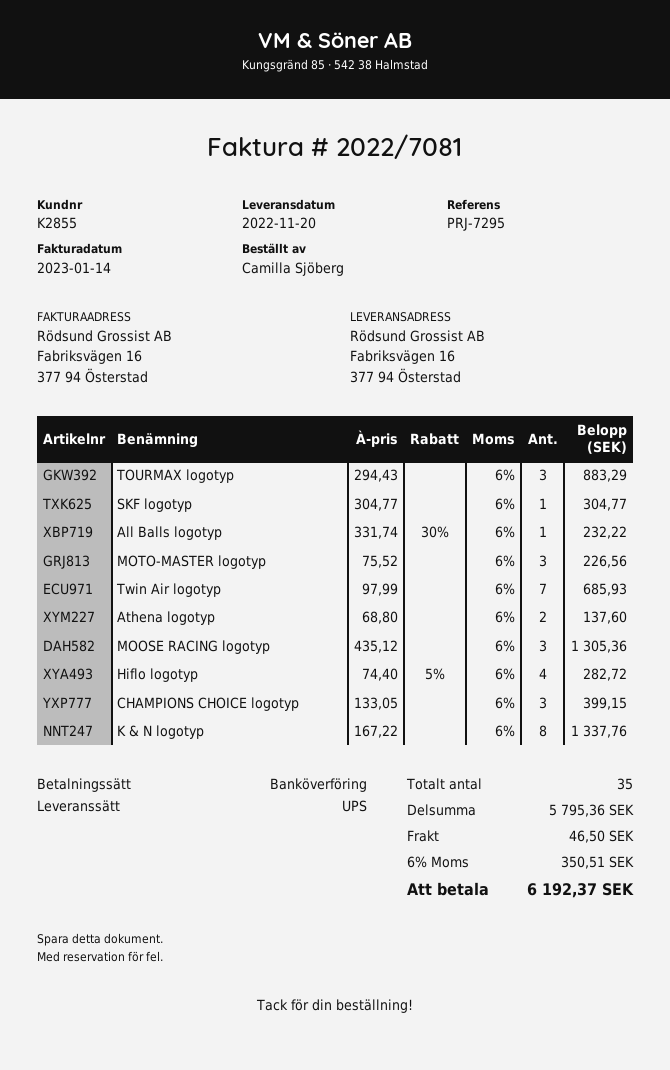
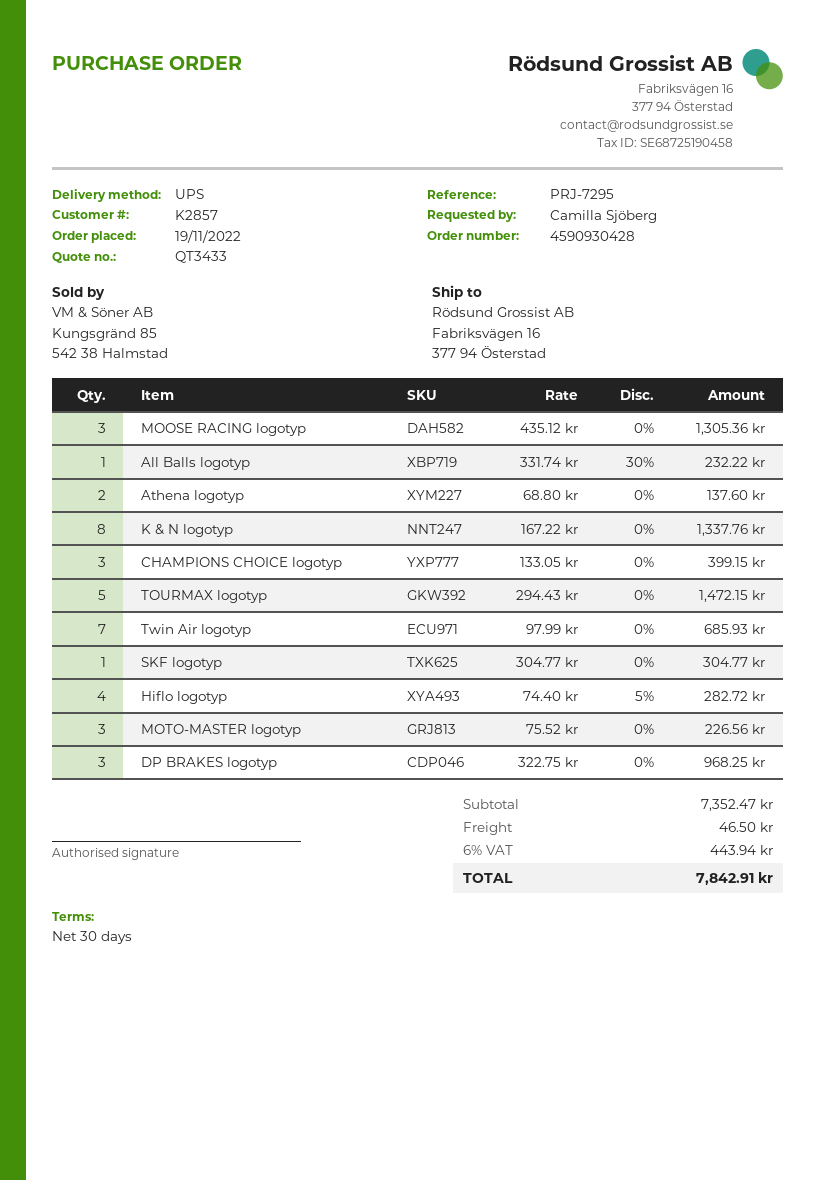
customer number: K2855 -> K2857
TOURMAX logotyp: 3 x 294.43 = 883.29 -> 5 x 294.43 = 1472.15
DP BRAKES logotyp: none -> 3 x 322.75 = 968.25
subtotal: 5795.36 -> 7352.47
tax: 6% = 350.51 -> 6% = 443.94
total: 6192.37 -> 7842.91

